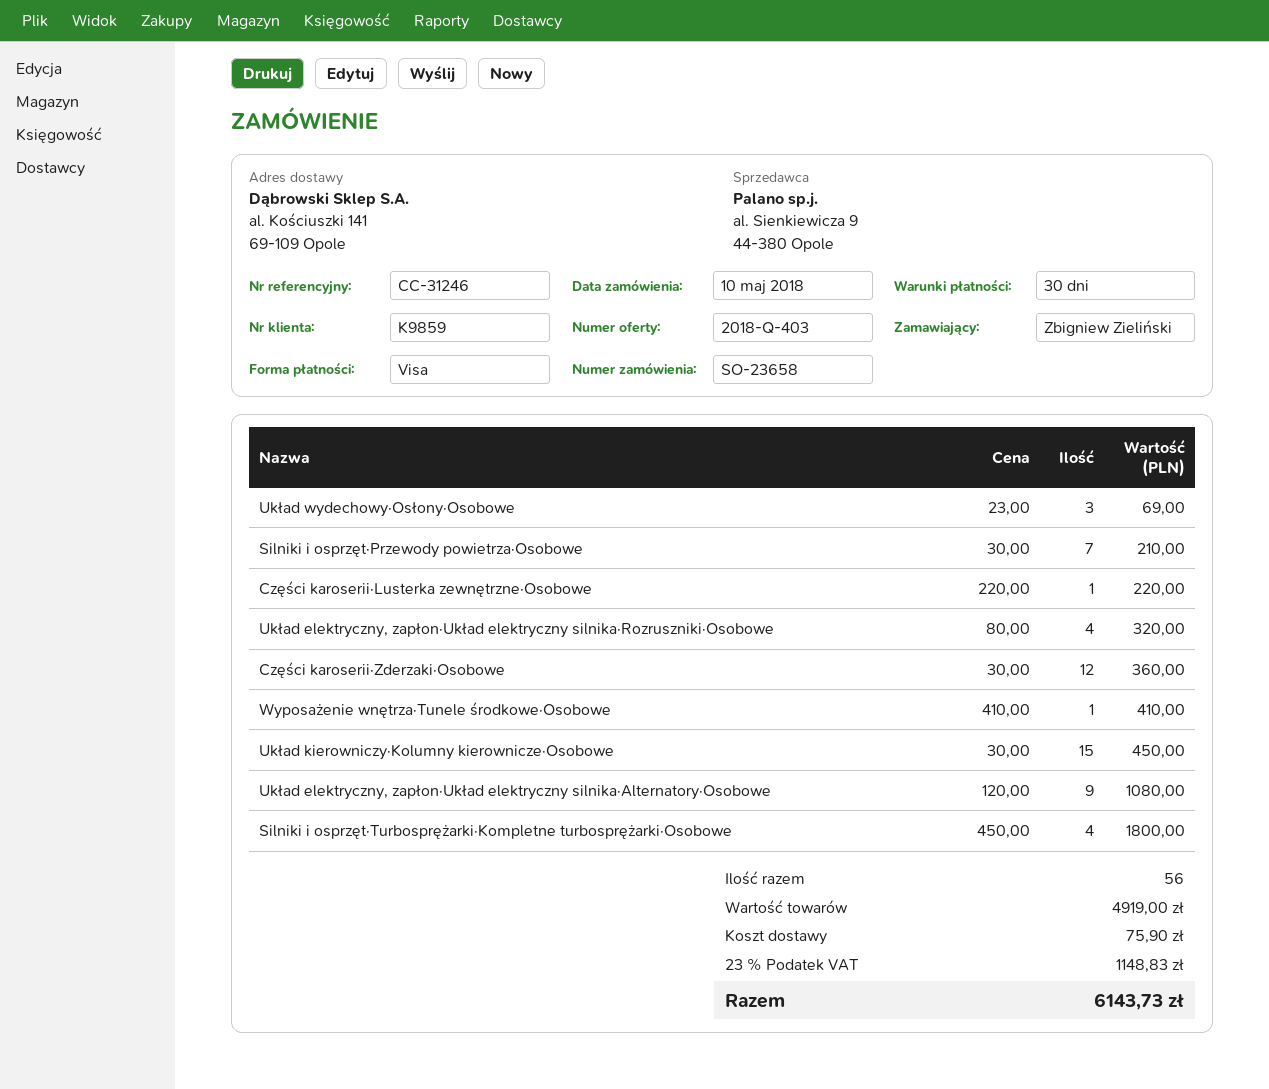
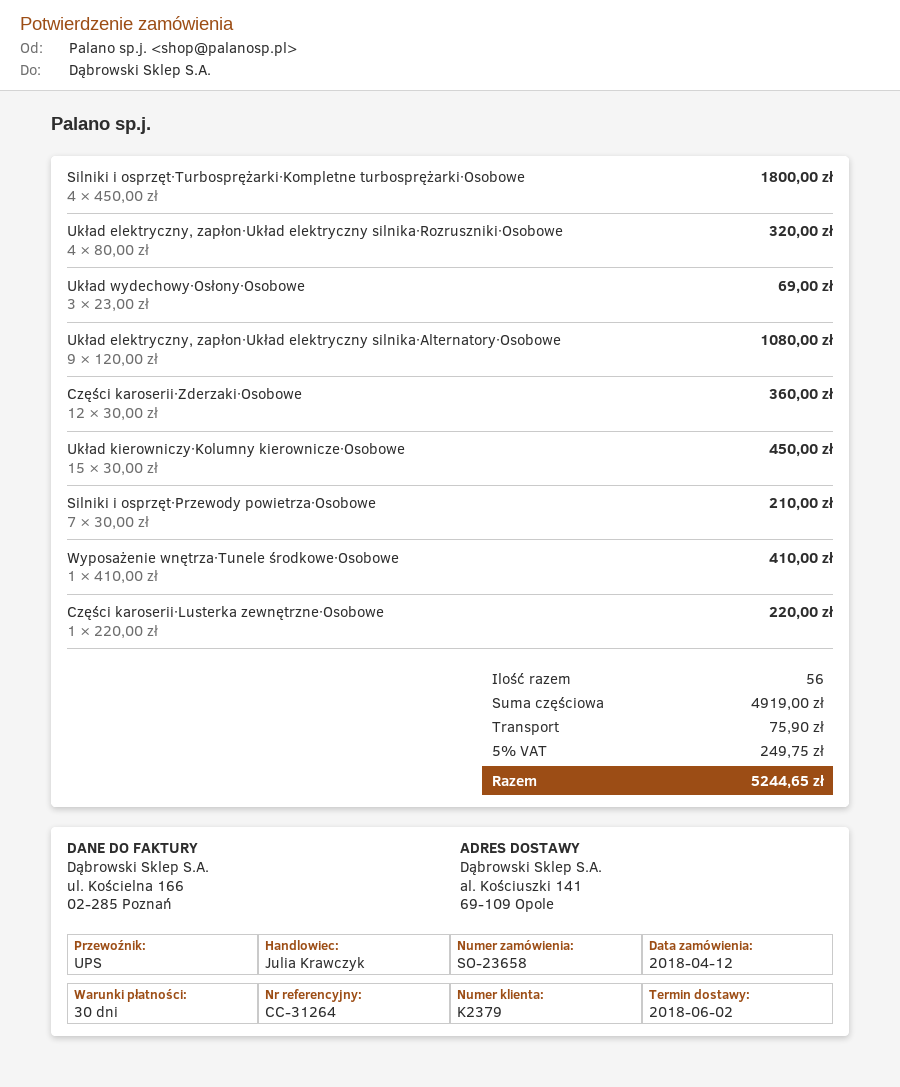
order date: 2018-05-10 -> 2018-04-12
customer number: K9859 -> K2379
reference: CC-31246 -> CC-31264
tax: 23% = 1148.83 -> 5% = 249.75
total: 6143.73 -> 5244.65

